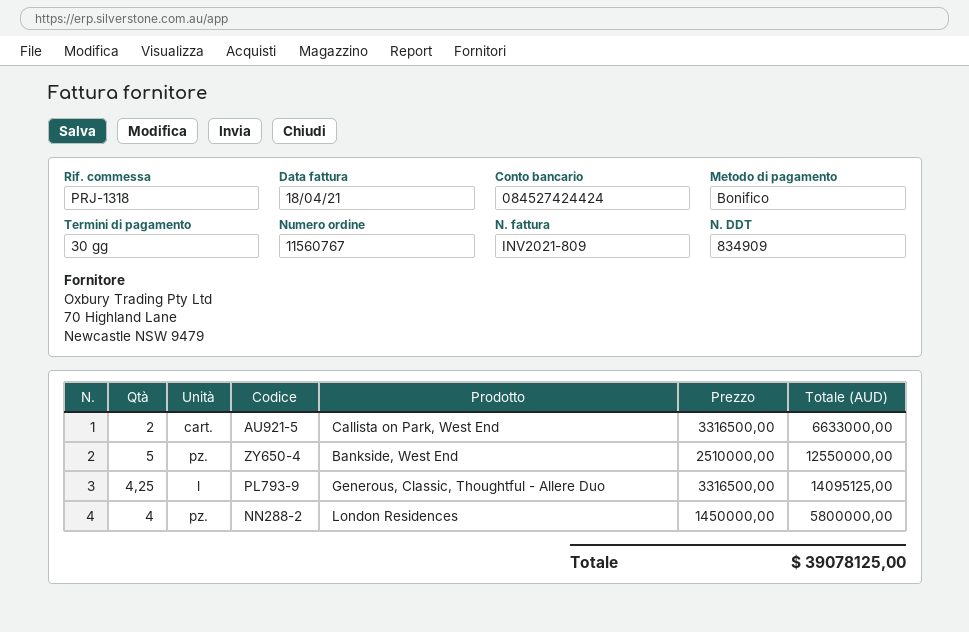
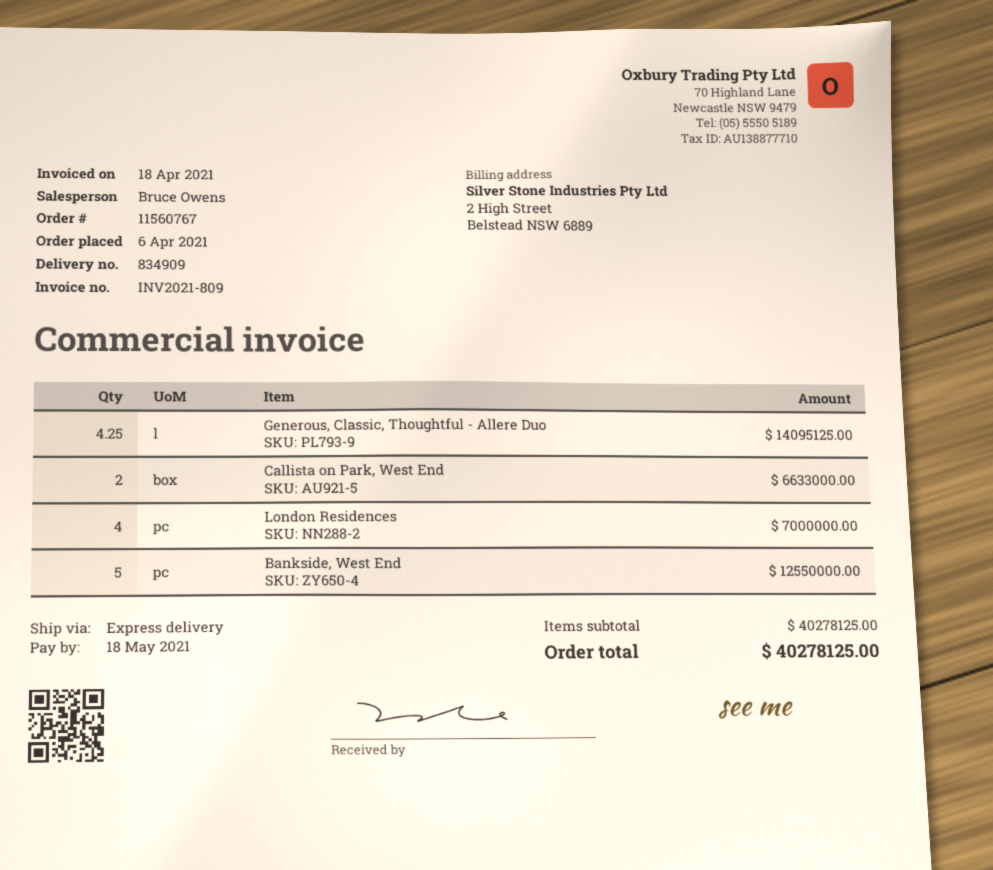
London Residences: 4 for 5800000.00 -> 4 for 7000000.00
total: 39078125.00 -> 40278125.00

